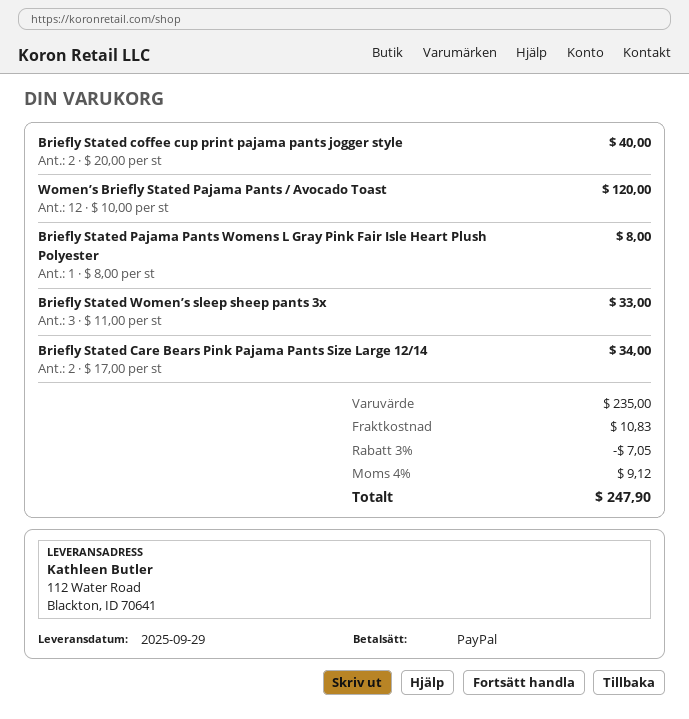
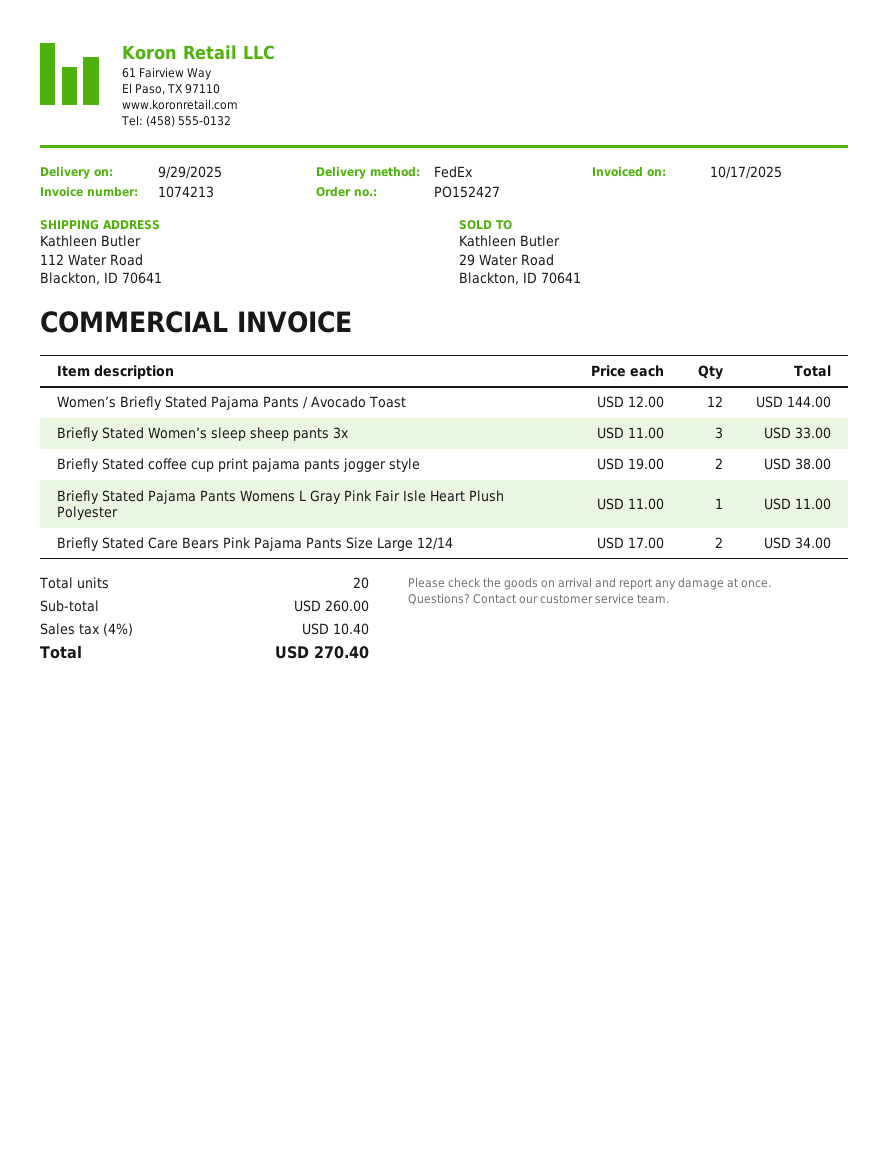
Briefly Stated coffee cup print pajama pants jogger style: 2 x 20.00 = 40.00 -> 2 x 19.00 = 38.00
Women’s Briefly Stated Pajama Pants / Avocado Toast: 12 x 10.00 = 120.00 -> 12 x 12.00 = 144.00
Briefly Stated Pajama Pants Womens L Gray Pink Fair Isle Heart Plush Polyester: 1 x 8.00 = 8.00 -> 1 x 11.00 = 11.00
subtotal: 235.00 -> 260.00
discount: 3% = 7.05 -> none
shipping: 10.83 -> none
tax: 4% = 9.12 -> 4% = 10.40
total: 247.90 -> 270.40

